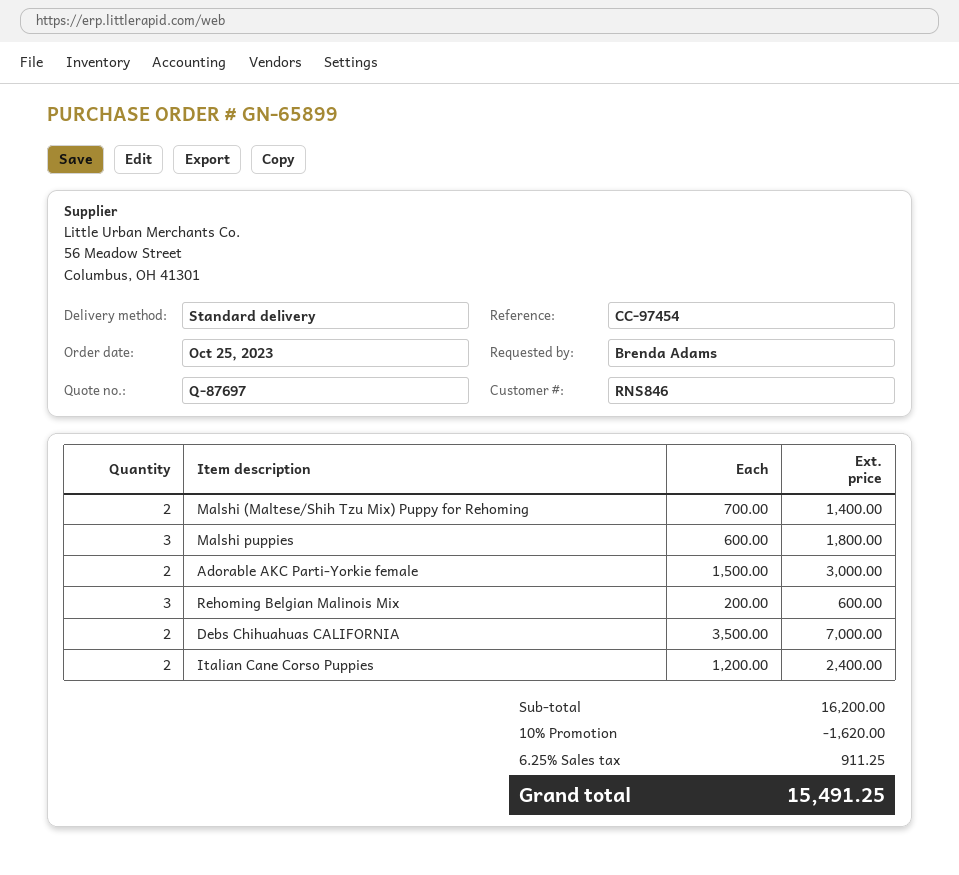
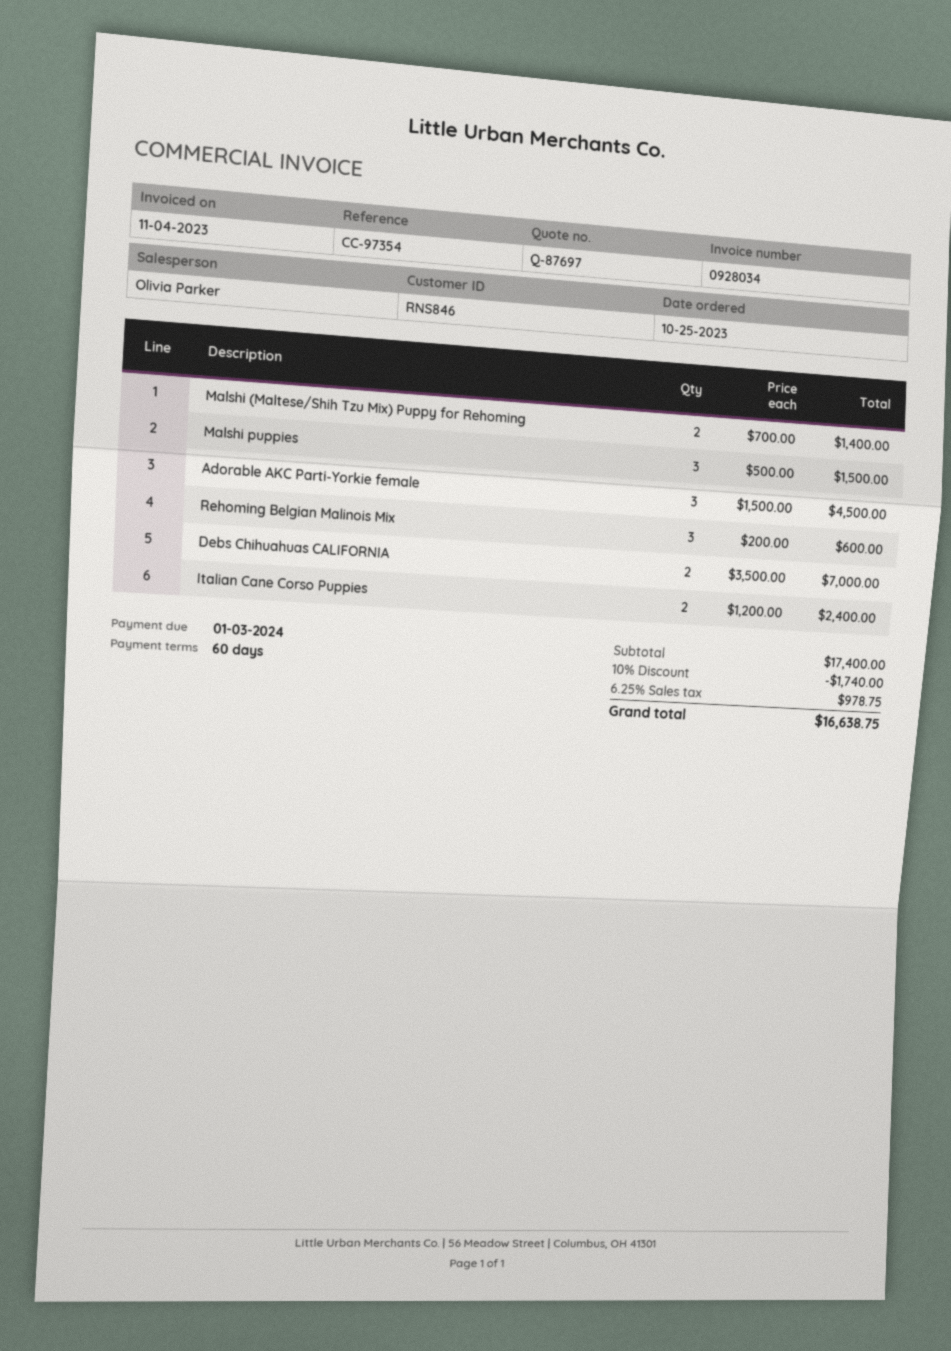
reference: CC-97454 -> CC-97354
Malshi puppies: 3 x 600.00 = 1800.00 -> 3 x 500.00 = 1500.00
Adorable AKC Parti-Yorkie female: 2 x 1500.00 = 3000.00 -> 3 x 1500.00 = 4500.00
subtotal: 16200.00 -> 17400.00
discount: 10% = 1620.00 -> 10% = 1740.00
tax: 6.25% = 911.25 -> 6.25% = 978.75
total: 15491.25 -> 16638.75

